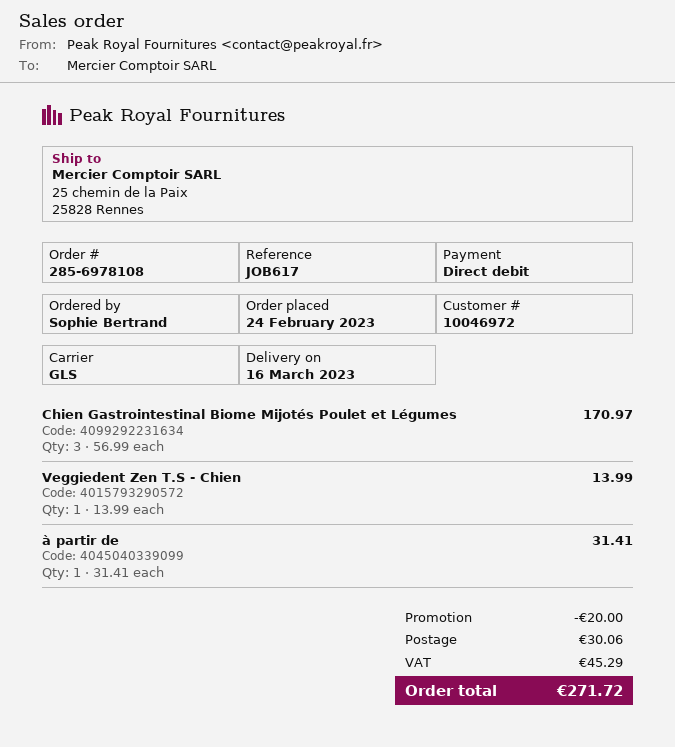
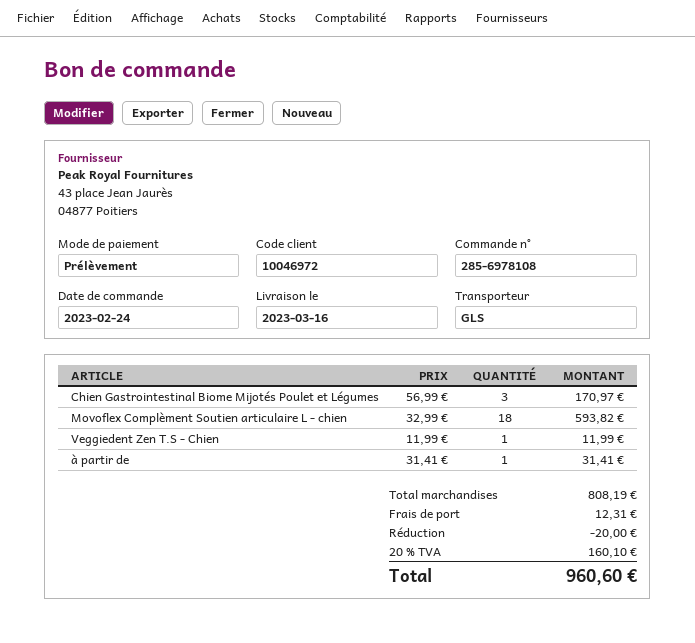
Veggiedent Zen T.S - Chien: 1 x 13.99 = 13.99 -> 1 x 11.99 = 11.99
Movoflex Complèment Soutien articulaire L - chien: none -> 18 x 32.99 = 593.82
shipping: 30.06 -> 12.31
tax: 45.29 -> 160.10
total: 271.72 -> 960.60

